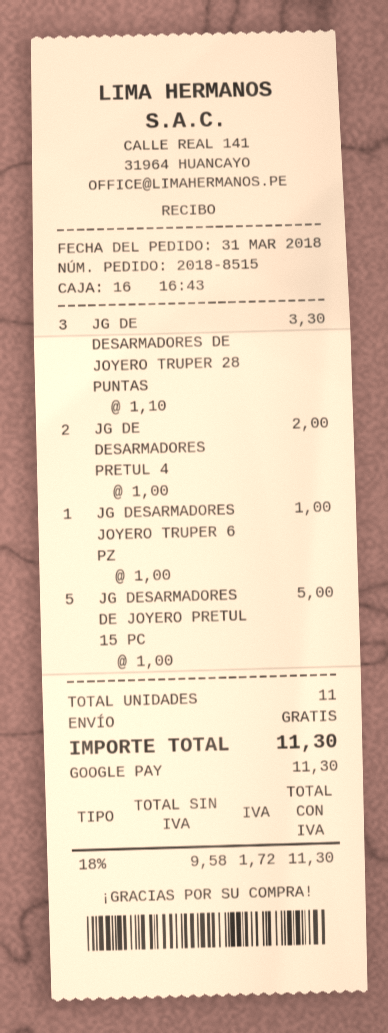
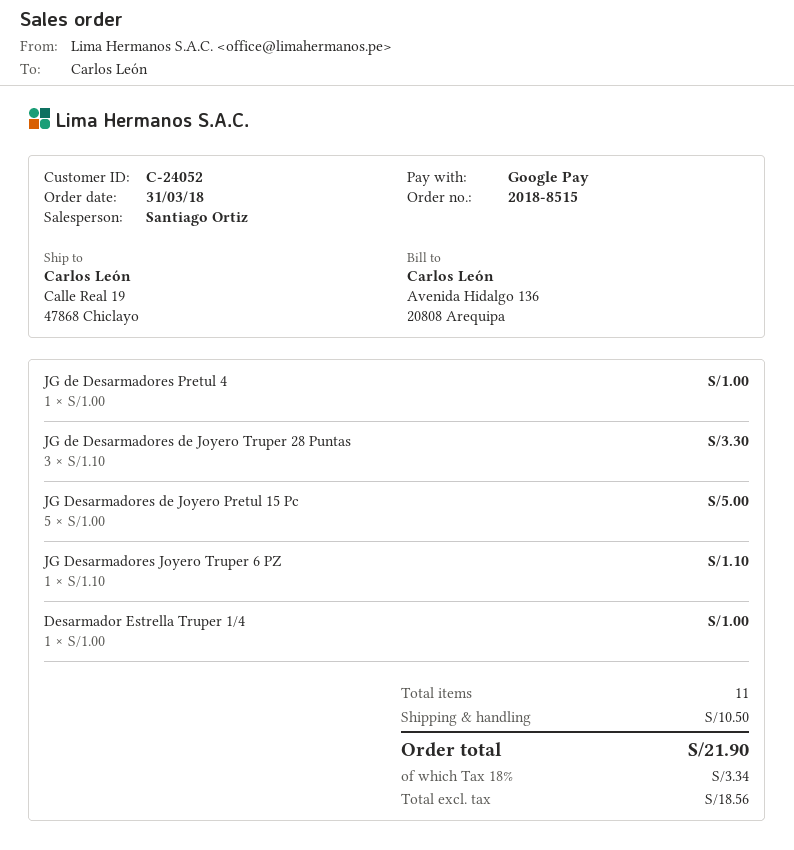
JG DE DESARMADORES PRETUL 4: 2 x 1.00 = 2.00 -> 1 x 1.00 = 1.00
JG DESARMADORES JOYERO TRUPER 6 PZ: 1 x 1.00 = 1.00 -> 1 x 1.10 = 1.10
Desarmador Estrella Truper 1/4: none -> 1 x 1.00 = 1.00
shipping: 0.00 -> 10.50
net: 9.58 -> 18.56
tax: 18% = 1.72 -> 18% = 3.34
total: 11.30 -> 21.90

